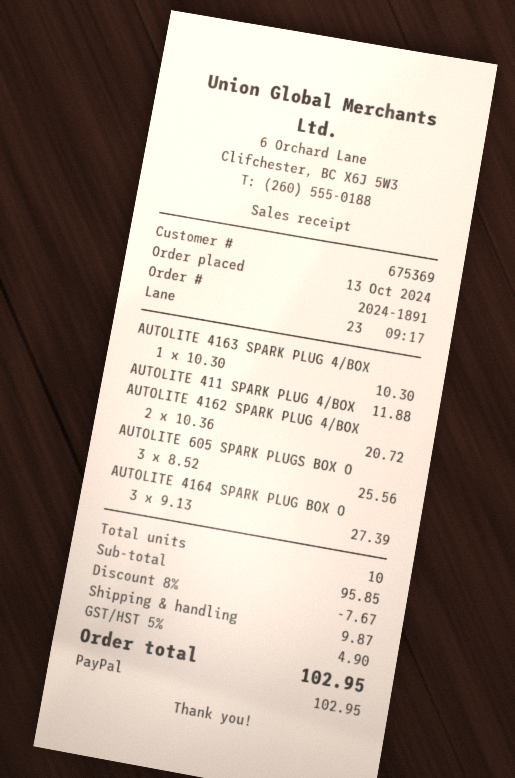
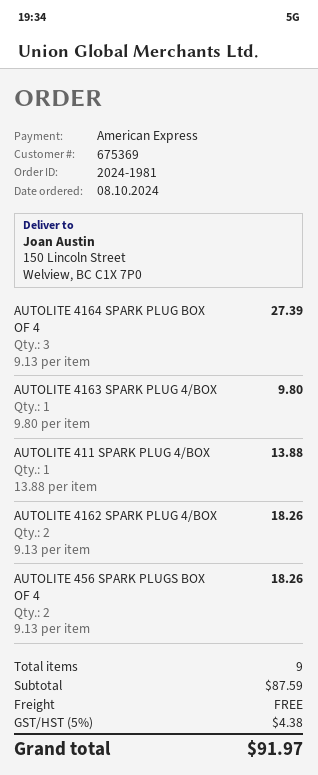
order number: 2024-1891 -> 2024-1981
order date: 2024-10-13 -> 2024-10-08
payment method: PayPal -> American Express
AUTOLITE 4163 SPARK PLUG 4/BOX: 1 x 10.30 = 10.30 -> 1 x 9.80 = 9.80
AUTOLITE 411 SPARK PLUG 4/BOX: 1 x 11.88 = 11.88 -> 1 x 13.88 = 13.88
AUTOLITE 4162 SPARK PLUG 4/BOX: 2 x 10.36 = 20.72 -> 2 x 9.13 = 18.26
AUTOLITE 605 SPARK PLUGS BOX O: 3 x 8.52 = 25.56 -> none
AUTOLITE 456 SPARK PLUGS BOX OF 4: none -> 2 x 9.13 = 18.26
total quantity: 10 -> 9
subtotal: 95.85 -> 87.59
discount: 8% = 7.67 -> none
shipping: 9.87 -> 0.00
tax: 5% = 4.90 -> 5% = 4.38
total: 102.95 -> 91.97

